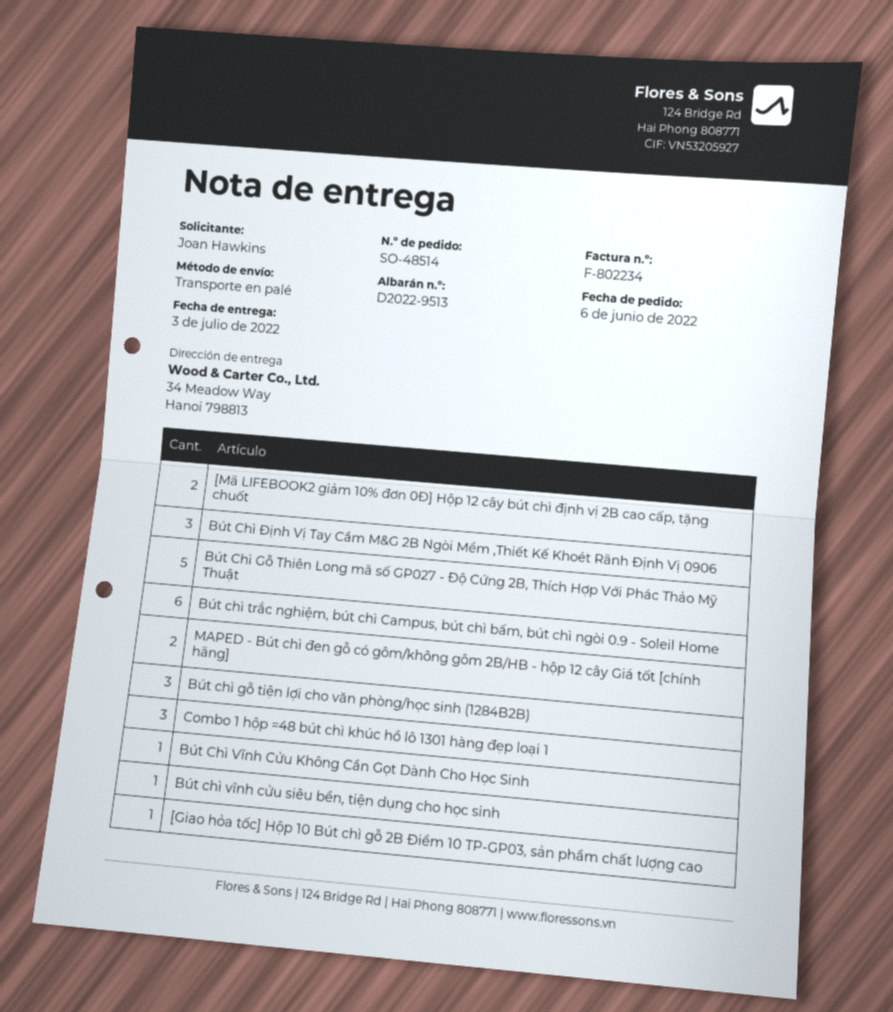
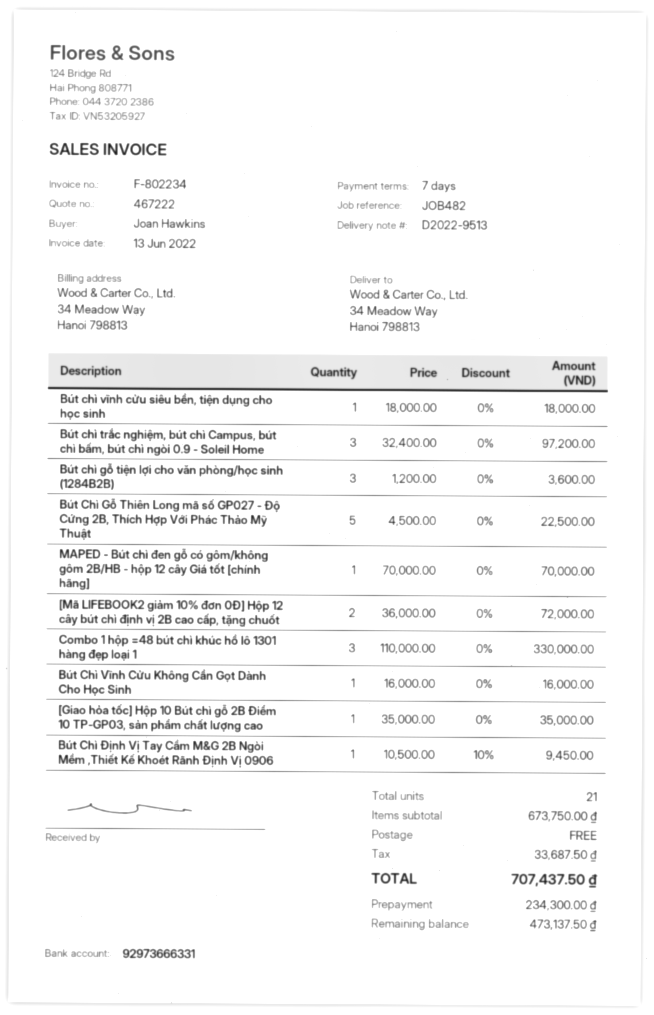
Bút Chì Định Vị Tay Cầm M&G 2B Ngòi Mềm ,Thiết Kế Khoét Rãnh Định Vị 0906: 3 -> 1
Bút chì trắc nghiệm, bút chì Campus, bút chì bấm, bút chì ngòi 0.9 - Soleil Home: 6 -> 3
MAPED - Bút chì đen gỗ có gôm/không gôm 2B/HB - hộp 12 cây Giá tốt [chính hãng]: 2 -> 1

